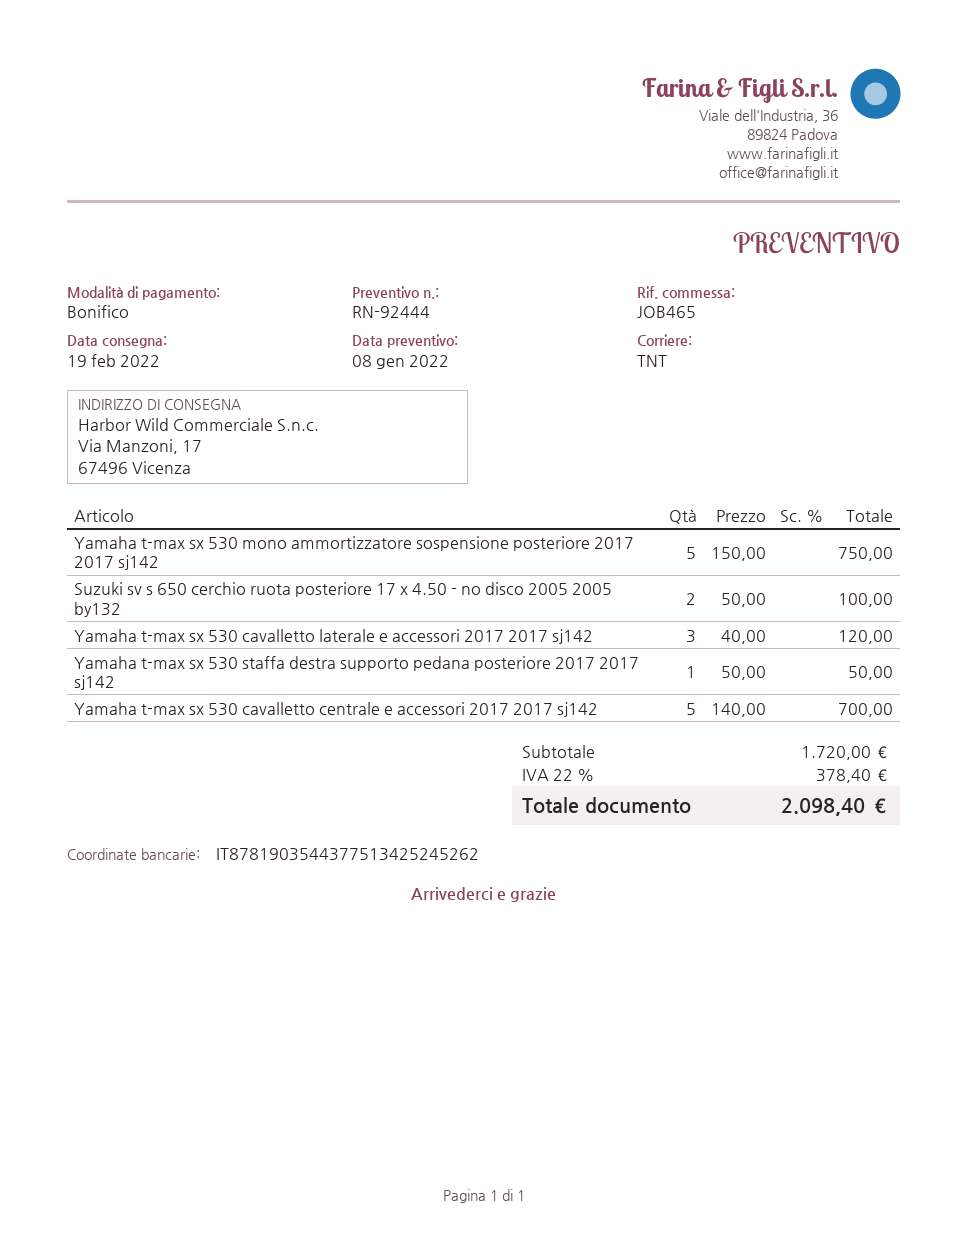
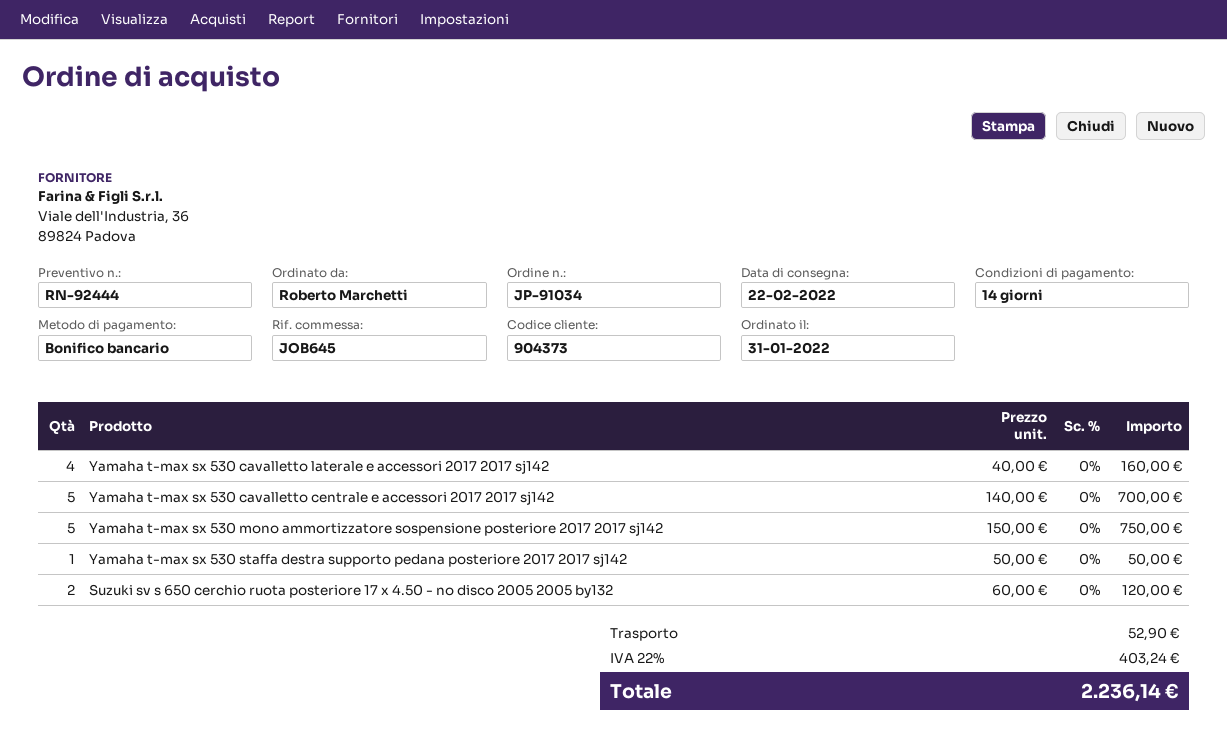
delivery date: 2022-02-19 -> 2022-02-22
reference: JOB465 -> JOB645
Suzuki sv s 650 cerchio ruota posteriore 17 x 4.50 - no disco 2005 2005 by132: 2 x 50.00 = 100.00 -> 2 x 60.00 = 120.00
Yamaha t-max sx 530 cavalletto laterale e accessori 2017 2017 sj142: 3 x 40.00 = 120.00 -> 4 x 40.00 = 160.00
shipping: none -> 52.90
tax: 22% = 378.40 -> 22% = 403.24
total: 2098.40 -> 2236.14

